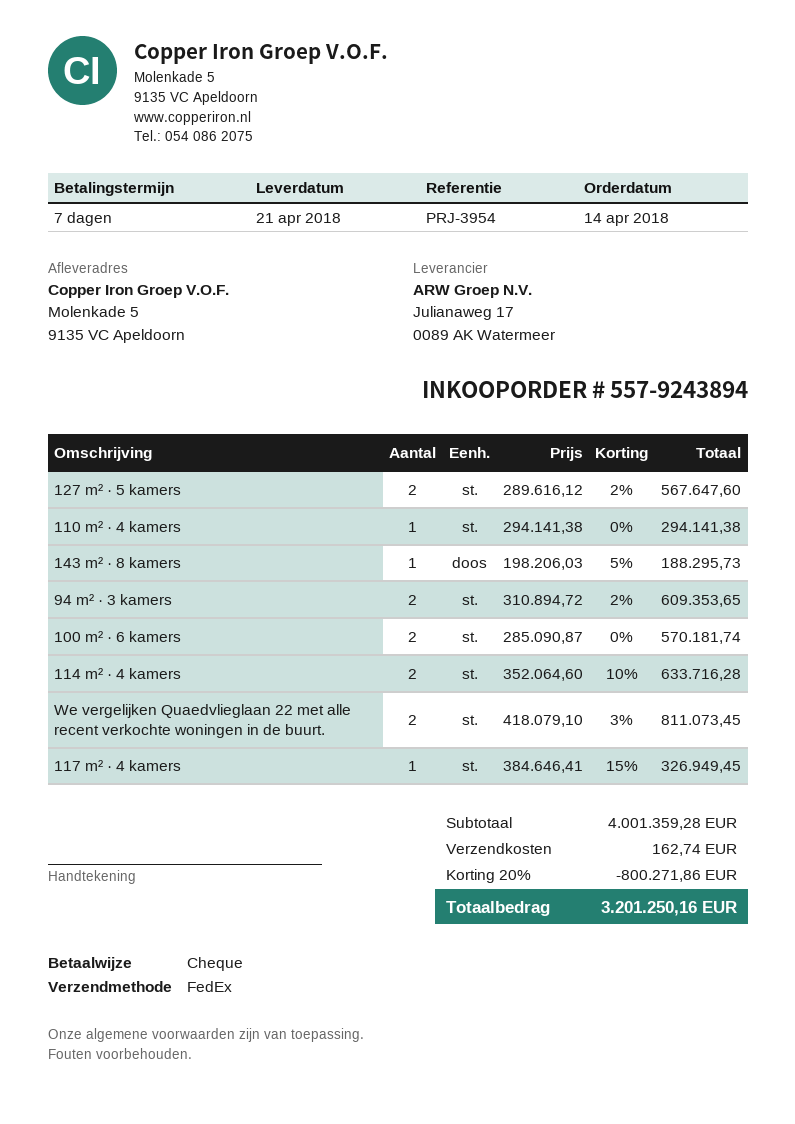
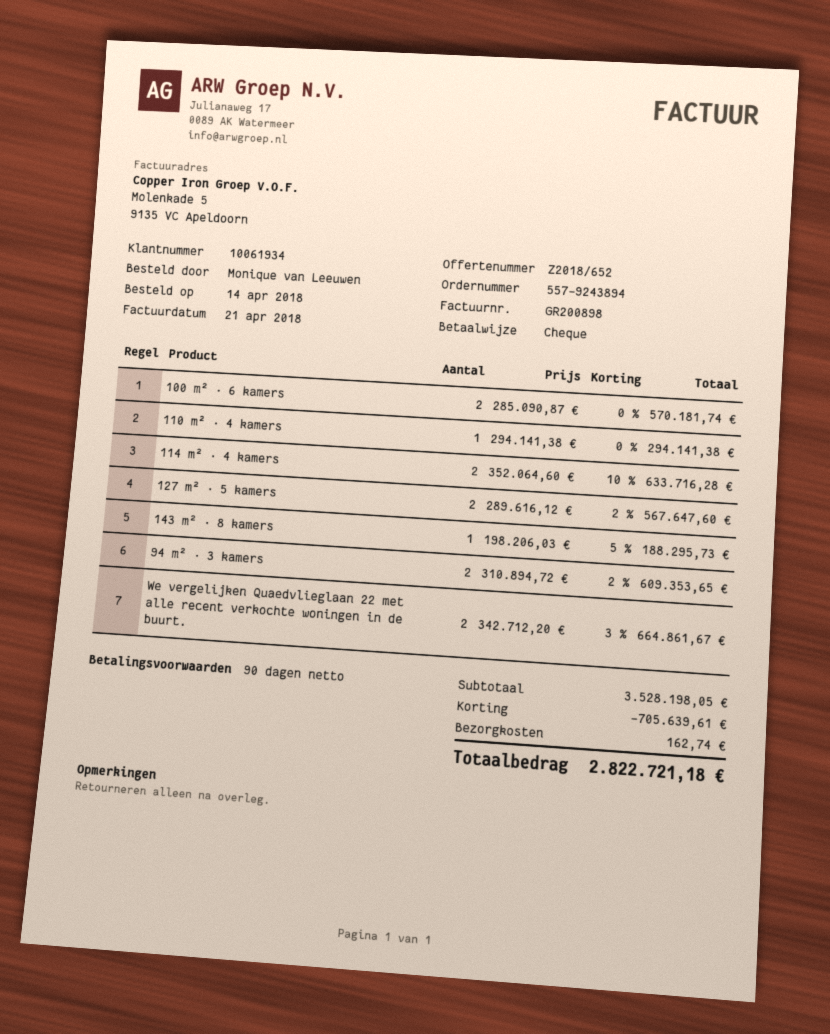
payment terms: 7 days -> 90 days
We vergelijken Quaedvlieglaan 22 met alle recent verkochte woningen in de buurt.: 2 x 418079.10 - 3% = 811073.45 -> 2 x 342712.20 - 3% = 664861.67
117 m² · 4 kamers: 1 x 384646.41 - 15% = 326949.45 -> none
subtotal: 4001359.28 -> 3528198.05
discount: 800271.86 -> 705639.61
total: 3201250.16 -> 2822721.18

